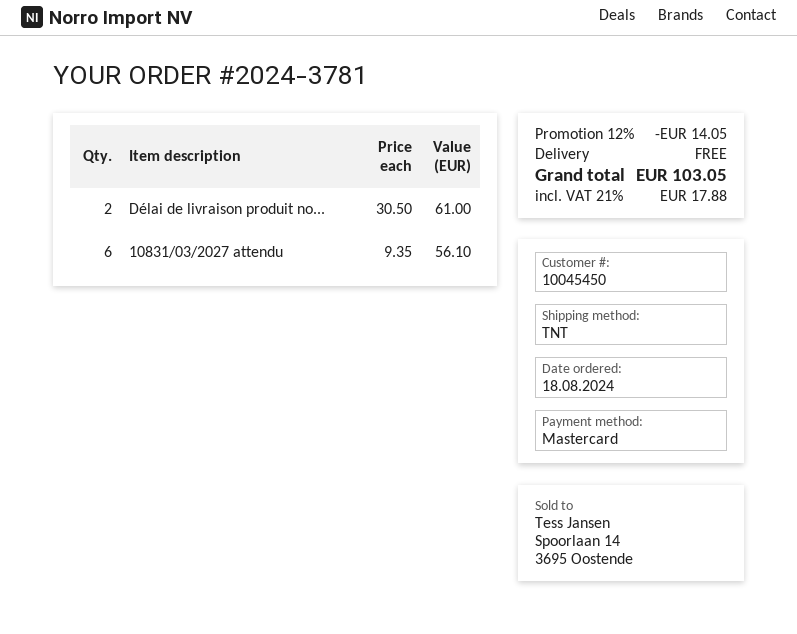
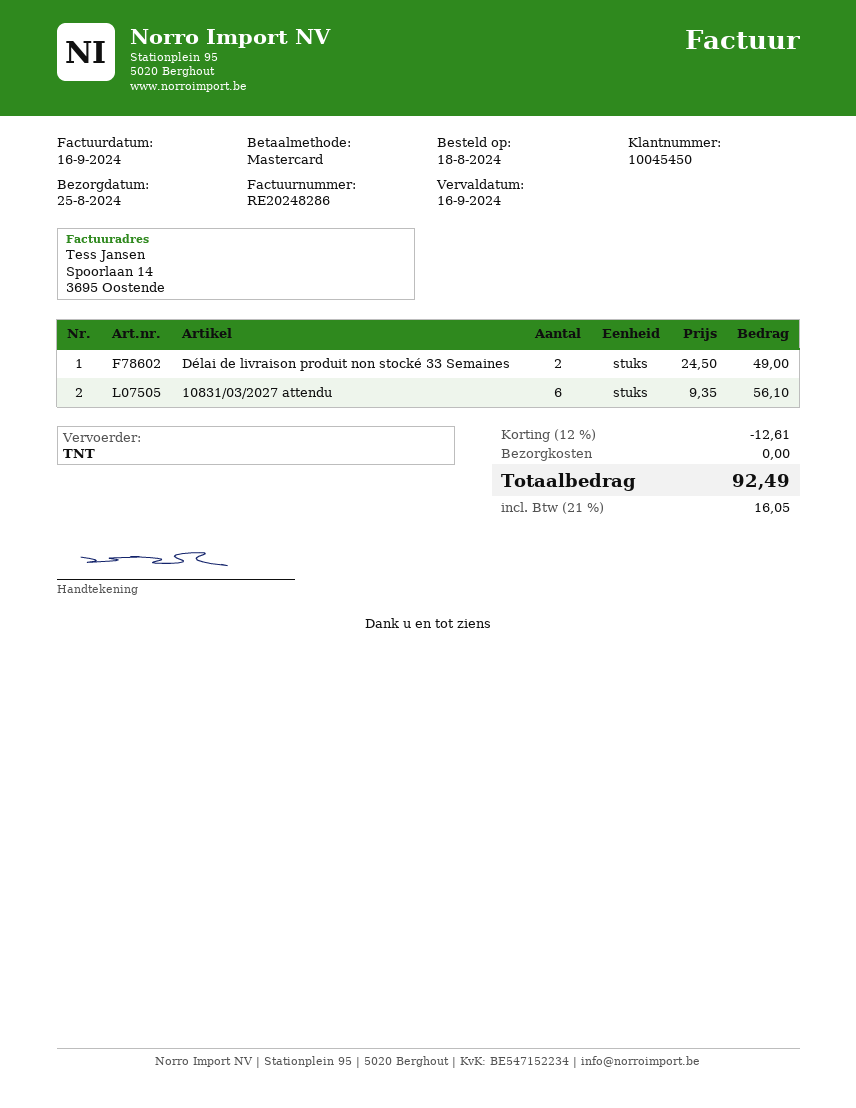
Délai de livraison produit no...: 2 x 30.50 = 61.00 -> 2 x 24.50 = 49.00
discount: 12% = 14.05 -> 12% = 12.61
tax: 21% = 17.88 -> 21% = 16.05
total: 103.05 -> 92.49

